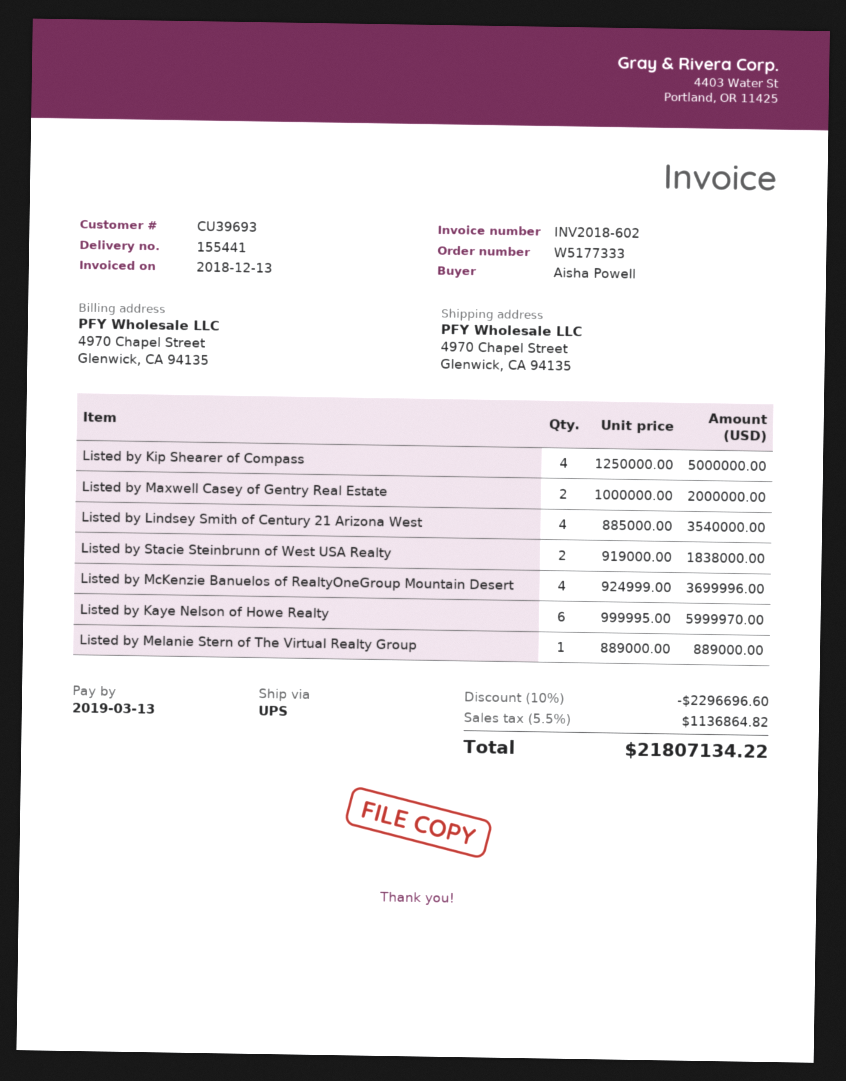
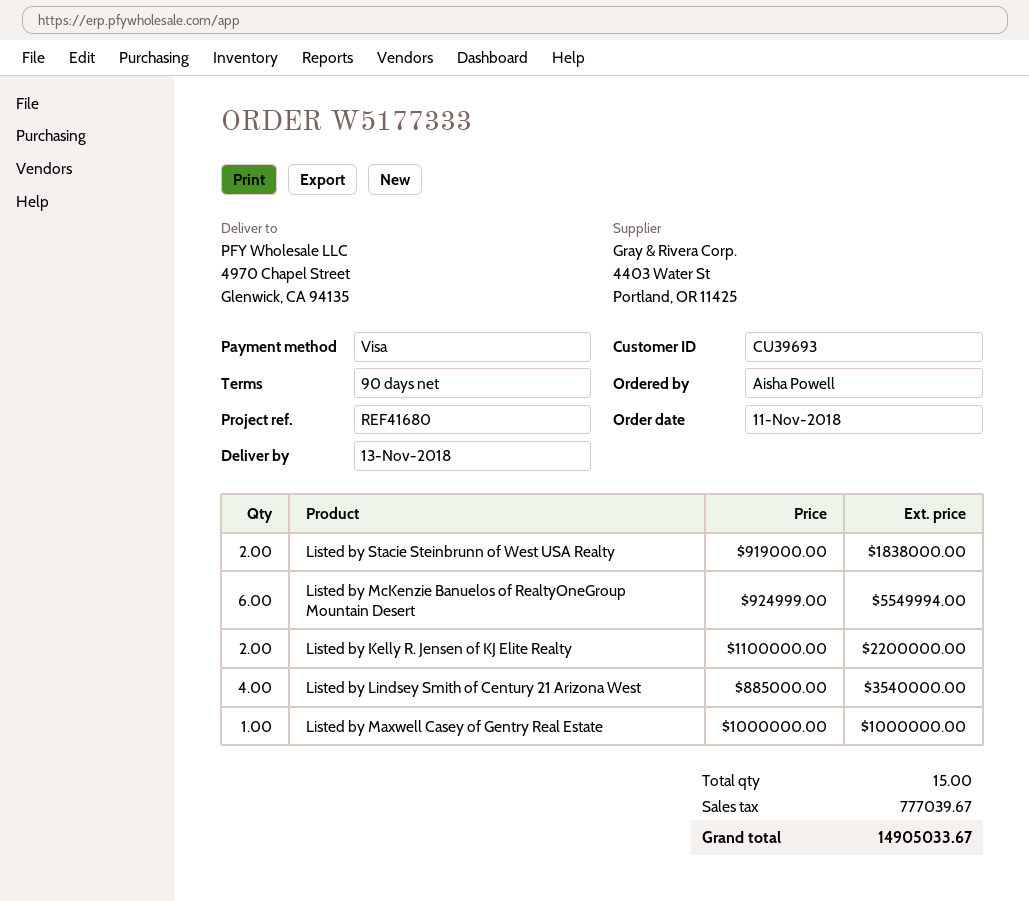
Listed by Kip Shearer of Compass: 4 x 1250000.00 = 5000000.00 -> none
Listed by Maxwell Casey of Gentry Real Estate: 2 x 1000000.00 = 2000000.00 -> 1 x 1000000.00 = 1000000.00
Listed by McKenzie Banuelos of RealtyOneGroup Mountain Desert: 4 x 924999.00 = 3699996.00 -> 6 x 924999.00 = 5549994.00
Listed by Kaye Nelson of Howe Realty: 6 x 999995.00 = 5999970.00 -> none
Listed by Melanie Stern of The Virtual Realty Group: 1 x 889000.00 = 889000.00 -> none
Listed by Kelly R. Jensen of KJ Elite Realty: none -> 2 x 1100000.00 = 2200000.00
discount: 10% = 2296696.60 -> none
tax: 1136864.82 -> 777039.67
total: 21807134.22 -> 14905033.67

